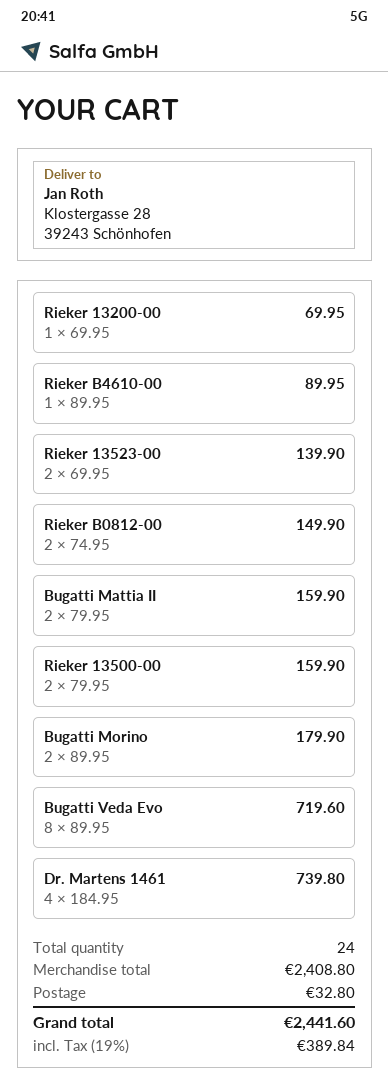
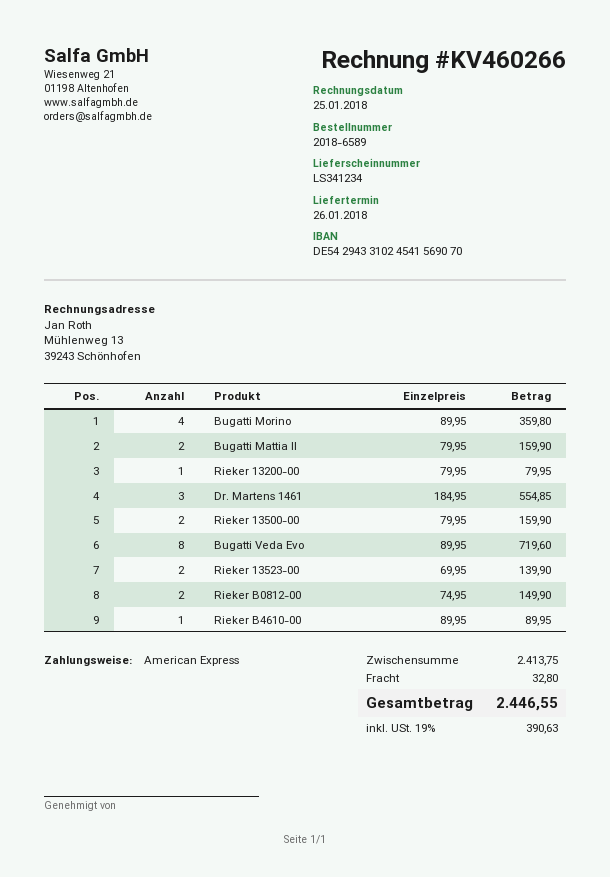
Rieker 13200-00: 1 x 69.95 = 69.95 -> 1 x 79.95 = 79.95
Bugatti Morino: 2 x 89.95 = 179.90 -> 4 x 89.95 = 359.80
Dr. Martens 1461: 4 x 184.95 = 739.80 -> 3 x 184.95 = 554.85
subtotal: 2408.80 -> 2413.75
tax: 19% = 389.84 -> 19% = 390.63
total: 2441.60 -> 2446.55

